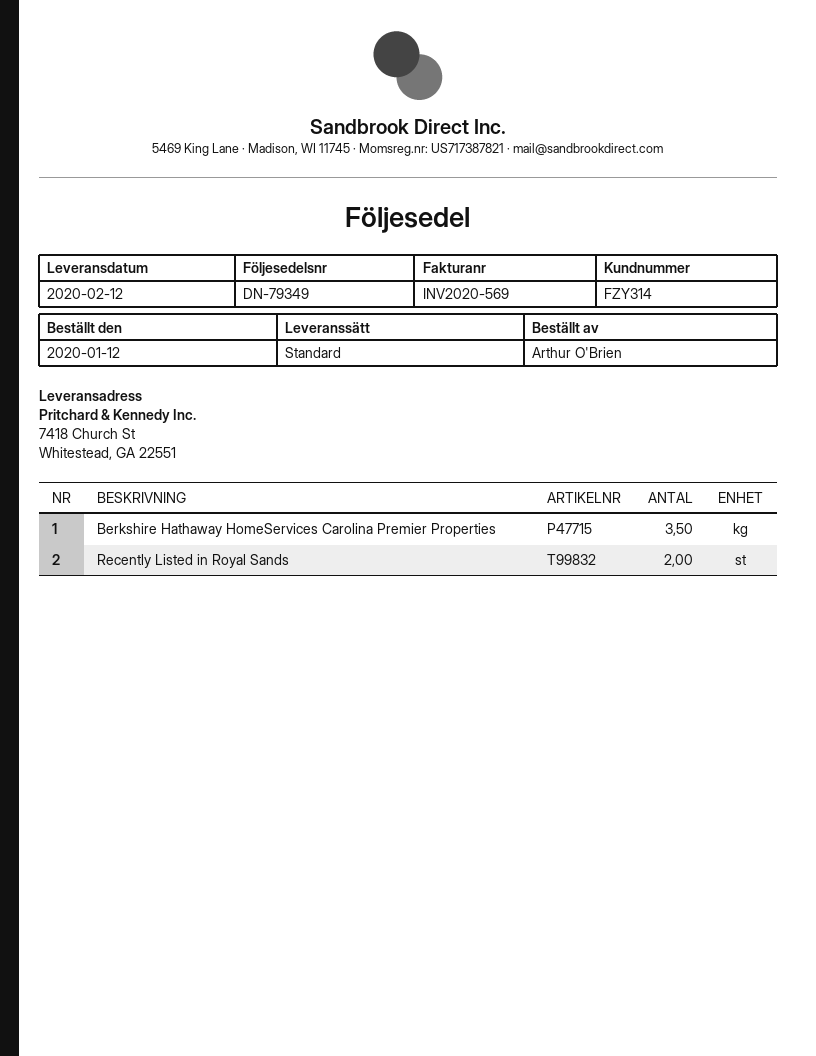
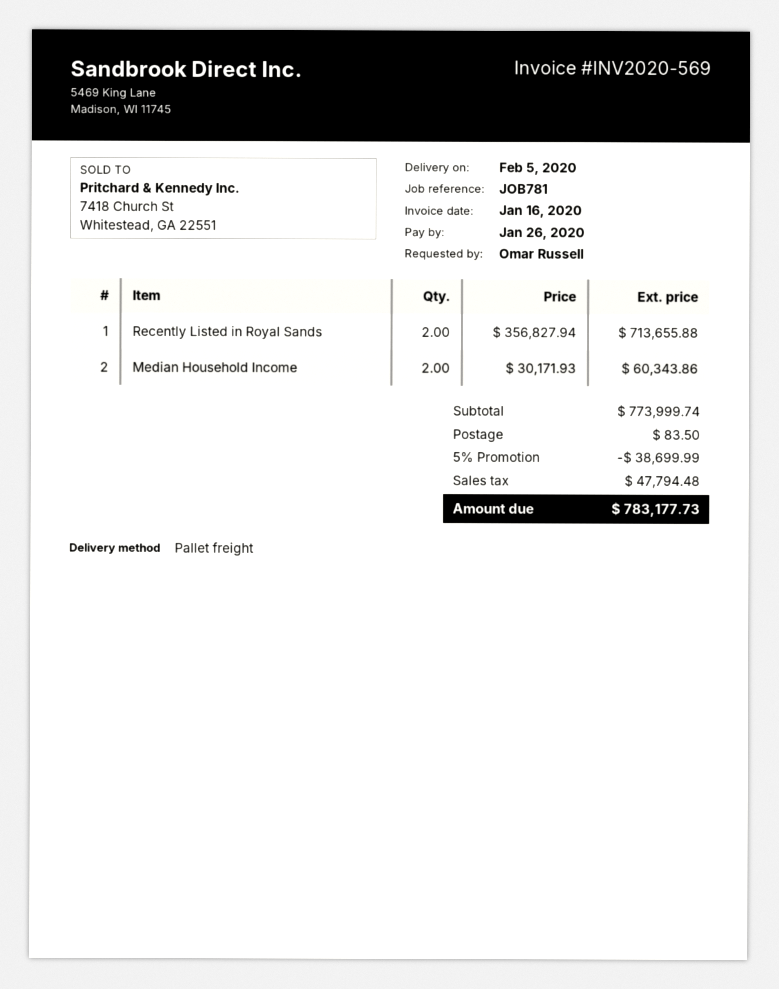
delivery date: 2020-02-12 -> 2020-02-05
ordered by: Arthur O'Brien -> Omar Russell
shipping method: standard -> pallet freight
Berkshire Hathaway HomeServices Carolina Premier Properties: 3.5 -> none
Median Household Income: none -> 2

